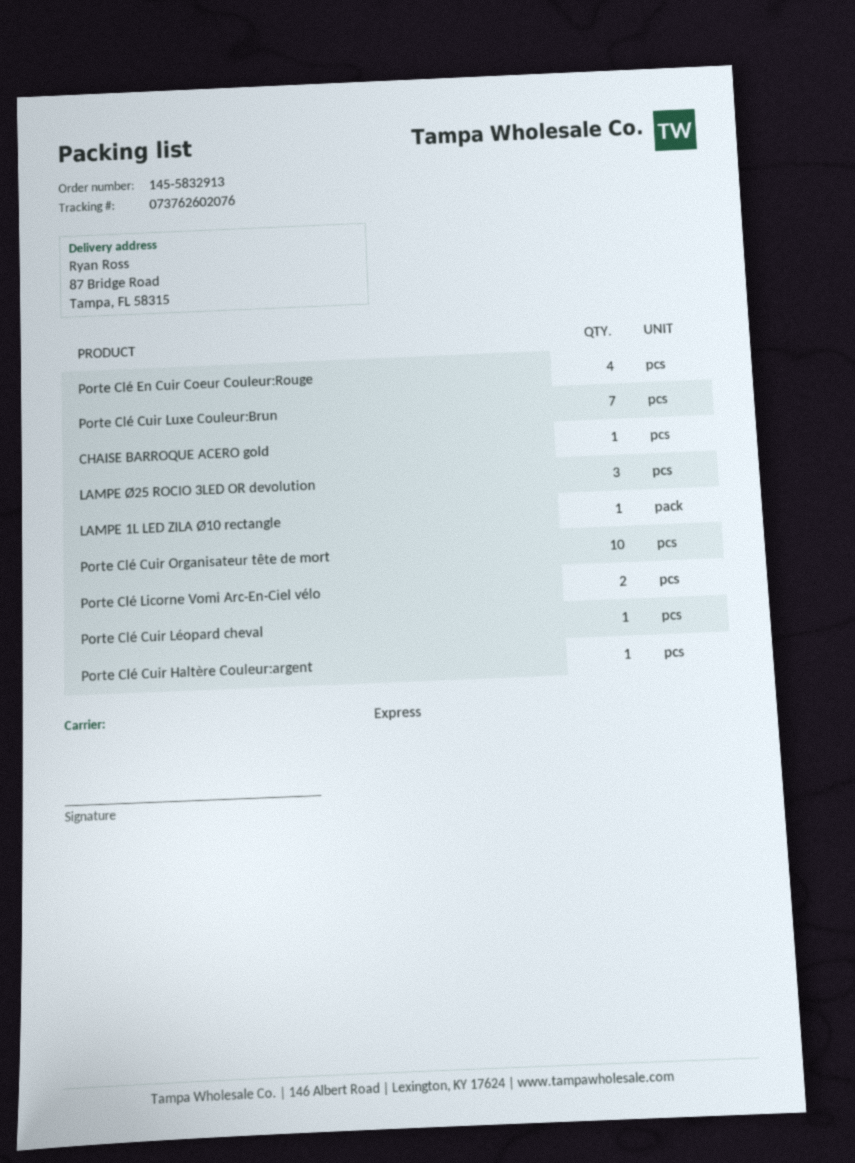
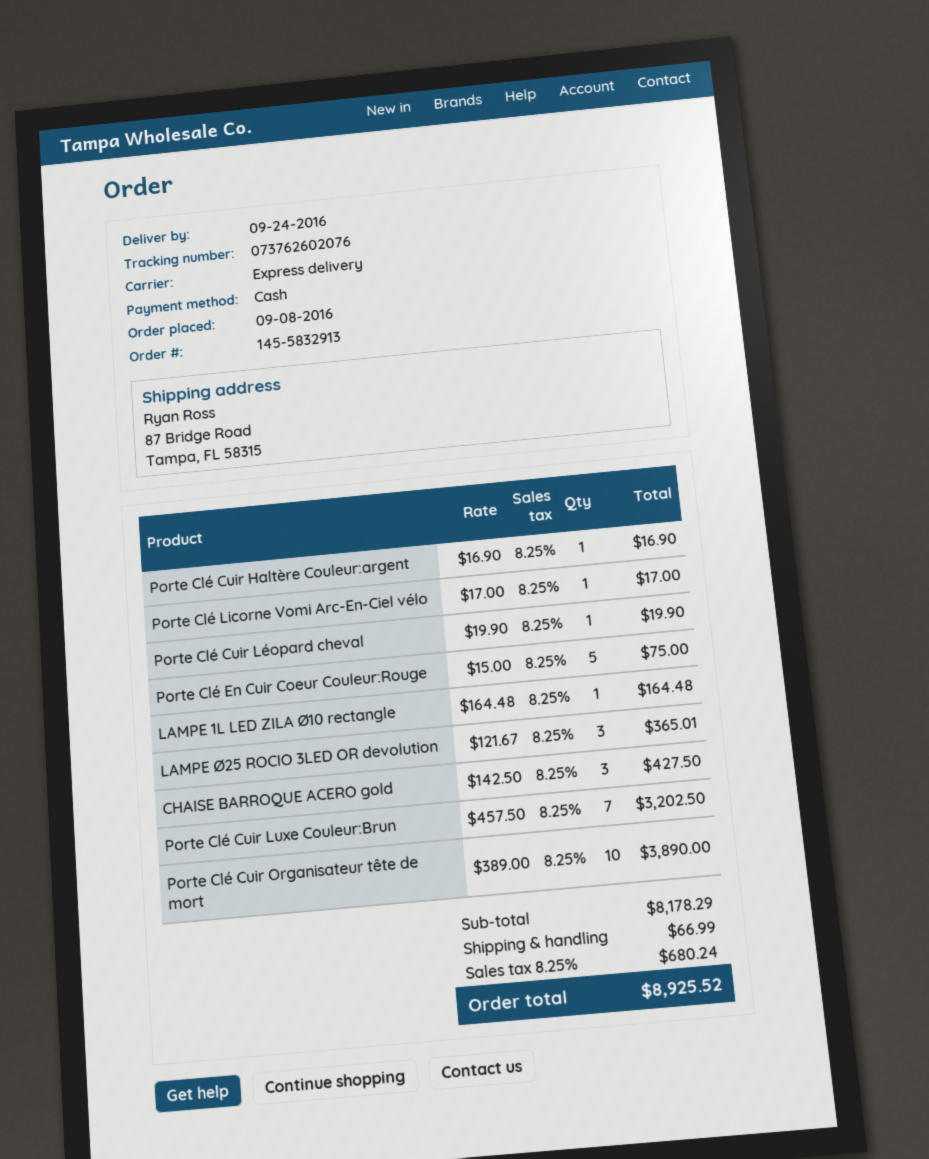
Porte Clé En Cuir Coeur Couleur:Rouge: 4 -> 5
CHAISE BARROQUE ACERO gold: 1 -> 3
Porte Clé Licorne Vomi Arc-En-Ciel vélo: 2 -> 1

